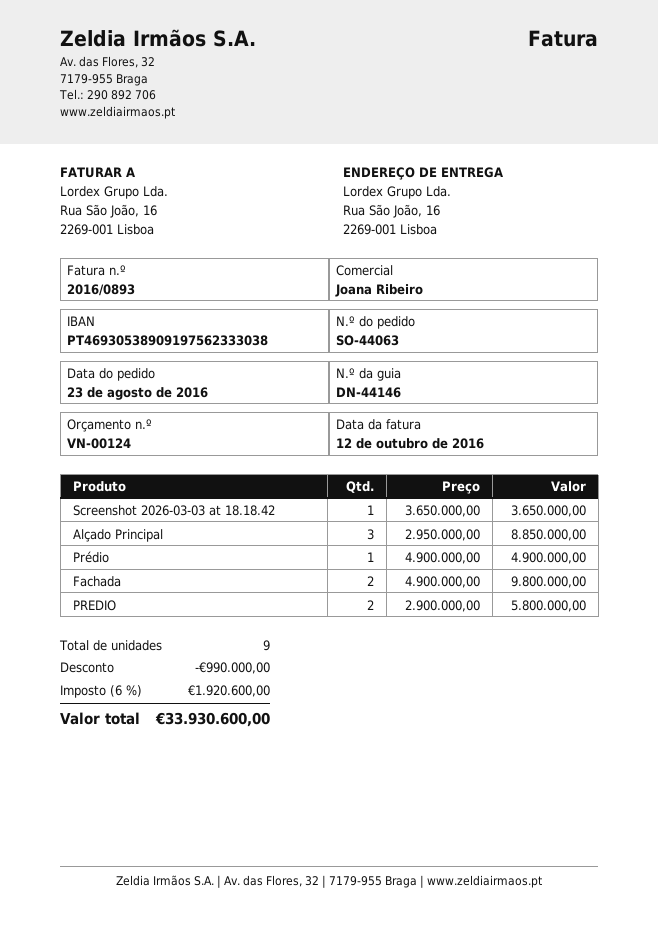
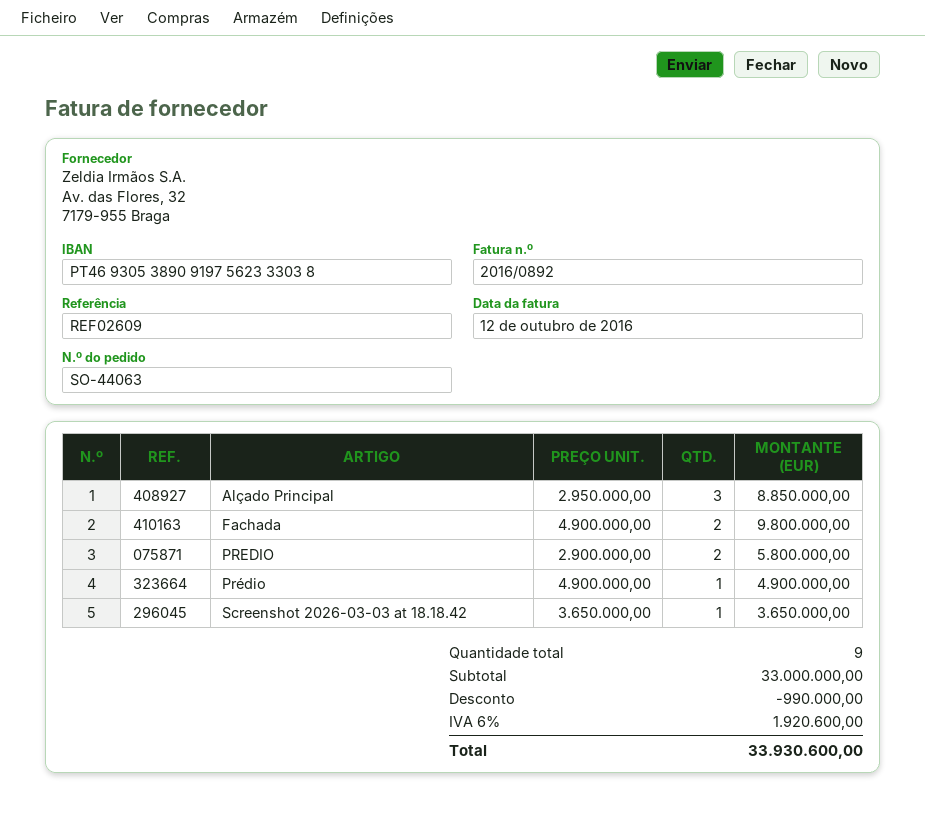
invoice number: 2016/0893 -> 2016/0892

